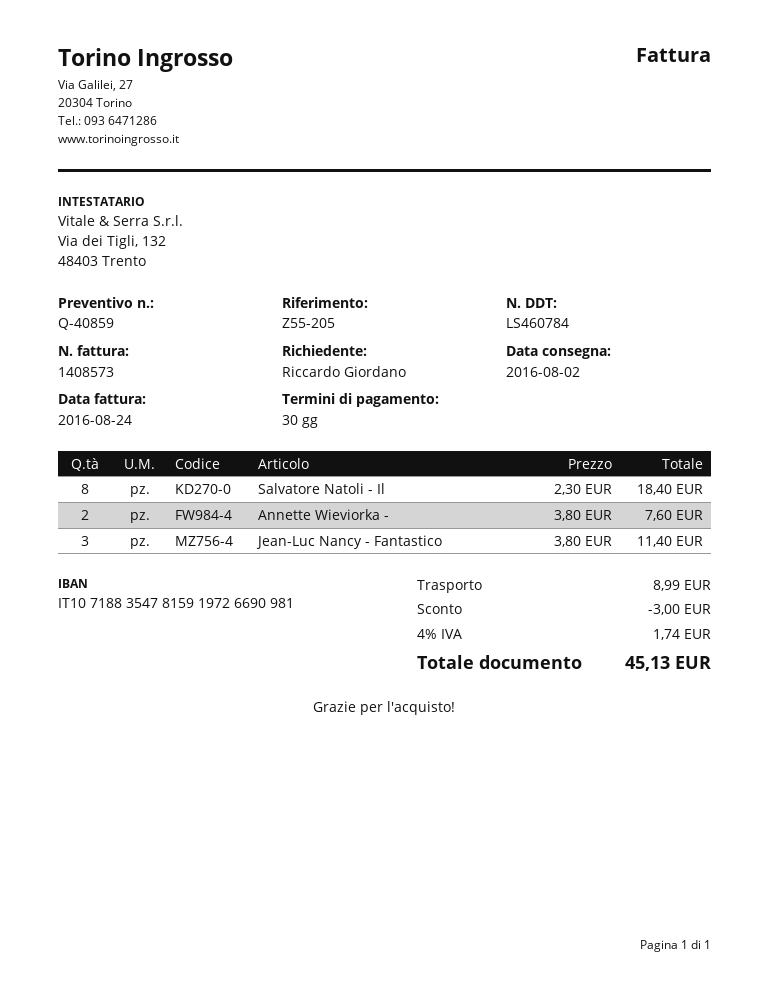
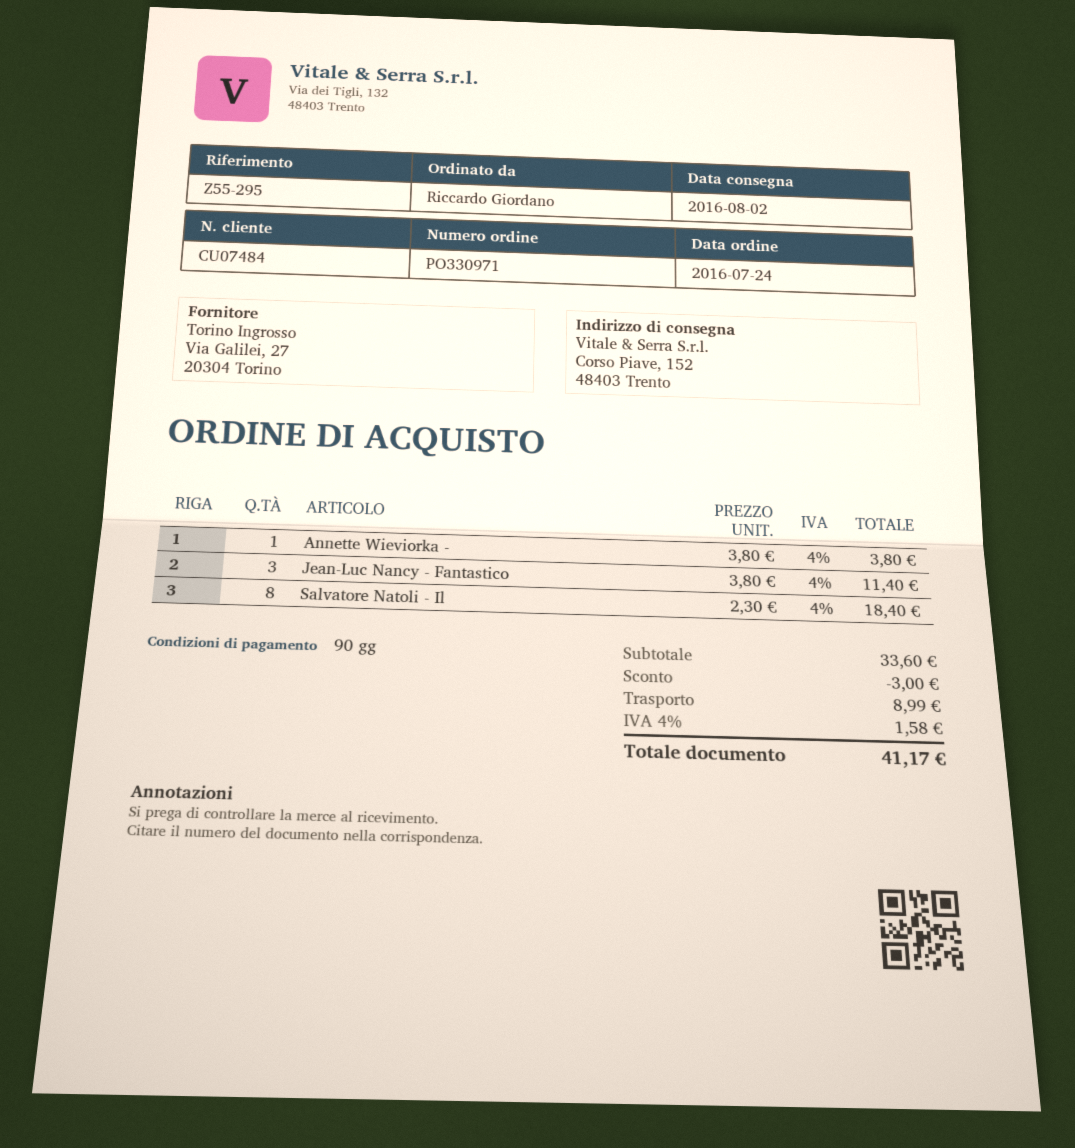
payment terms: 30 days -> 90 days
reference: Z55-205 -> Z55-295
Annette Wieviorka -: 2 x 3.80 = 7.60 -> 1 x 3.80 = 3.80
tax: 4% = 1.74 -> 4% = 1.58
total: 45.13 -> 41.17

